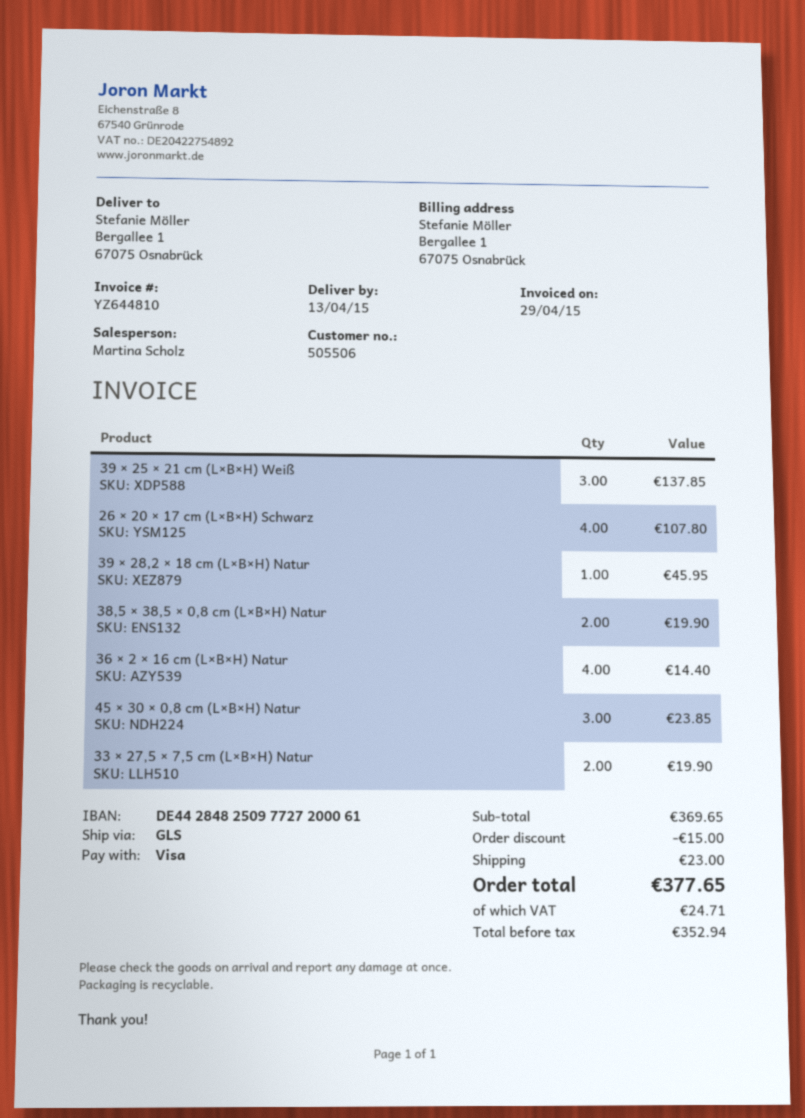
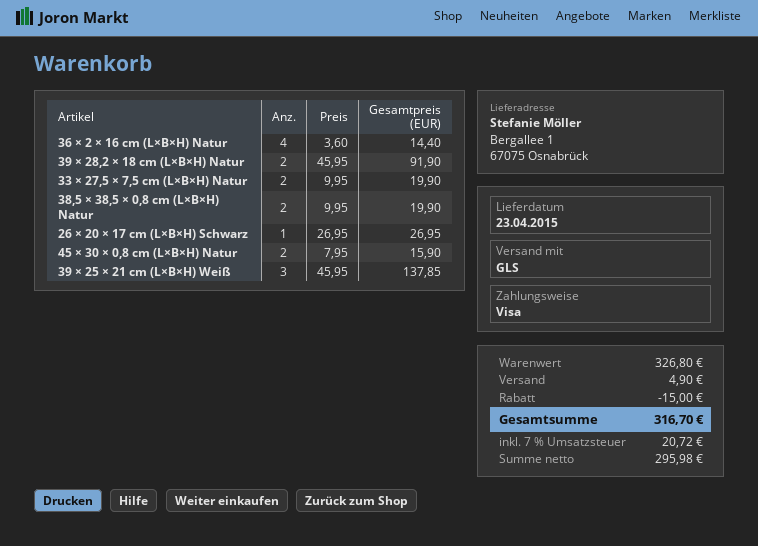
delivery date: 2015-04-13 -> 2015-04-23
26 × 20 × 17 cm (L×B×H) Schwarz: 4 for 107.80 -> 1 for 26.95
39 × 28,2 × 18 cm (L×B×H) Natur: 1 for 45.95 -> 2 for 91.90
45 × 30 × 0,8 cm (L×B×H) Natur: 3 for 23.85 -> 2 for 15.90
subtotal: 369.65 -> 326.80
shipping: 23.00 -> 4.90
net: 352.94 -> 295.98
tax: 24.71 -> 20.72
total: 377.65 -> 316.70

